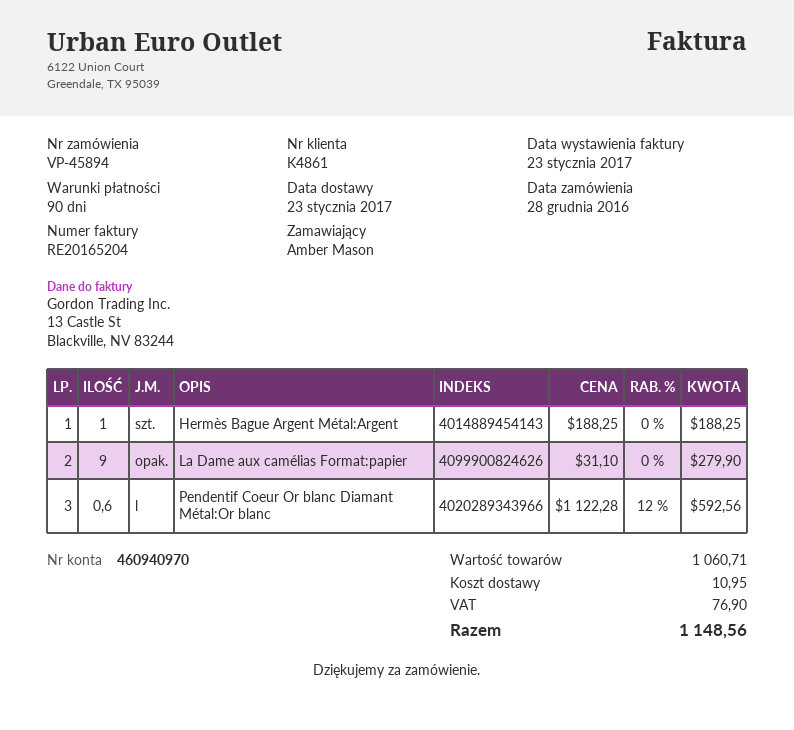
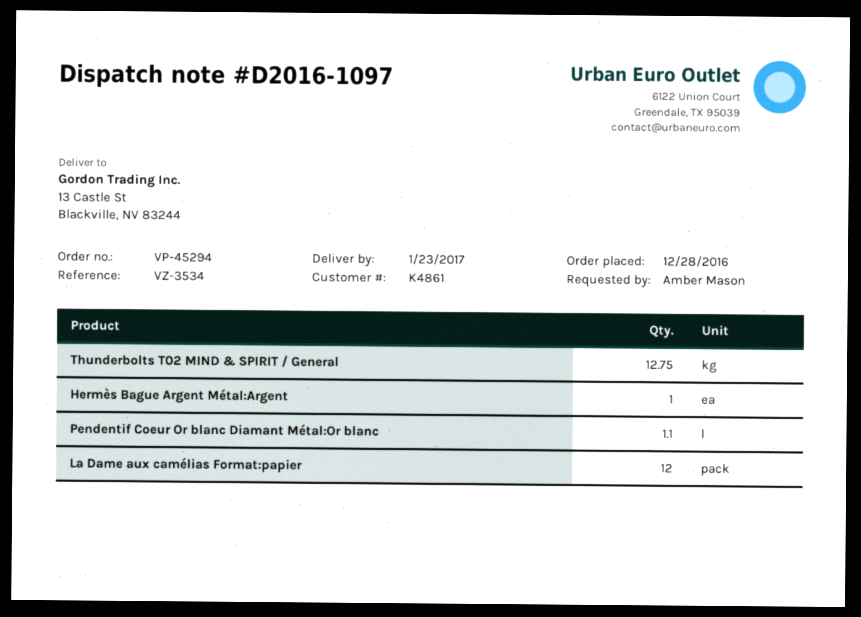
order number: VP-45894 -> VP-45294
La Dame aux camélias Format:papier: 9 -> 12
Pendentif Coeur Or blanc Diamant Métal:Or blanc: 0.6 -> 1.1
Thunderbolts T02 MIND & SPIRIT / General: none -> 12.75

